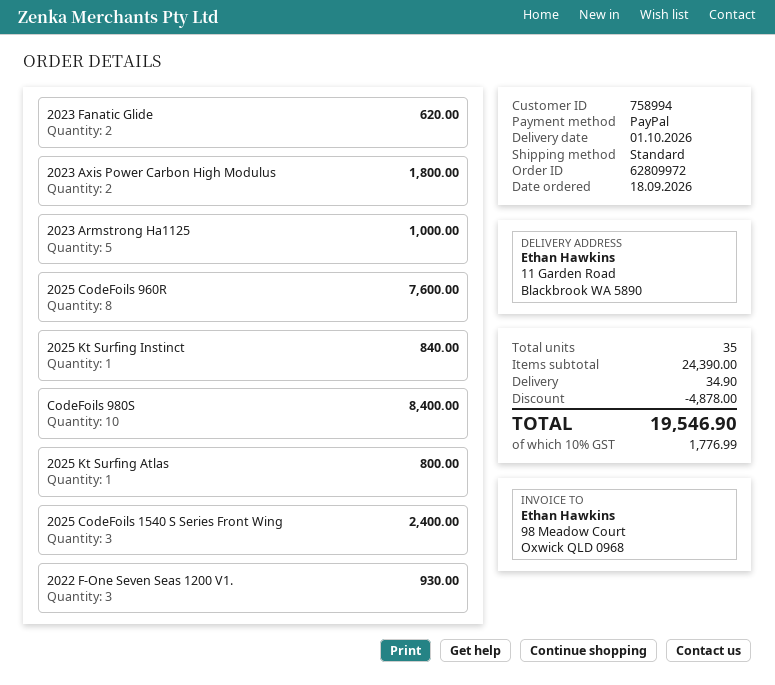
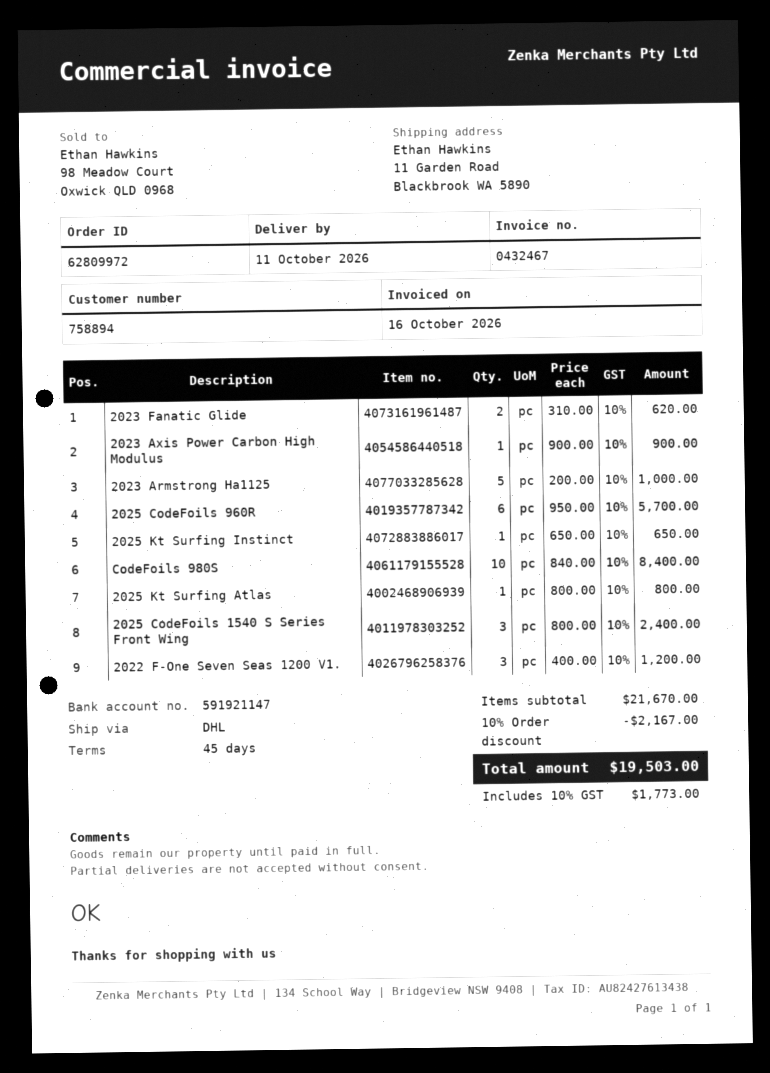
delivery date: 2026-10-01 -> 2026-10-11
customer number: 758994 -> 758894
shipping method: standard -> DHL
2023 Axis Power Carbon High Modulus: 2 for 1800.00 -> 1 for 900.00
2025 CodeFoils 960R: 8 for 7600.00 -> 6 for 5700.00
2025 Kt Surfing Instinct: 1 for 840.00 -> 1 for 650.00
2022 F-One Seven Seas 1200 V1.: 3 for 930.00 -> 3 for 1200.00
subtotal: 24390.00 -> 21670.00
discount: 4878.00 -> 2167.00
shipping: 34.90 -> none
tax: 10% = 1776.99 -> 10% = 1773.00
total: 19546.90 -> 19503.00

